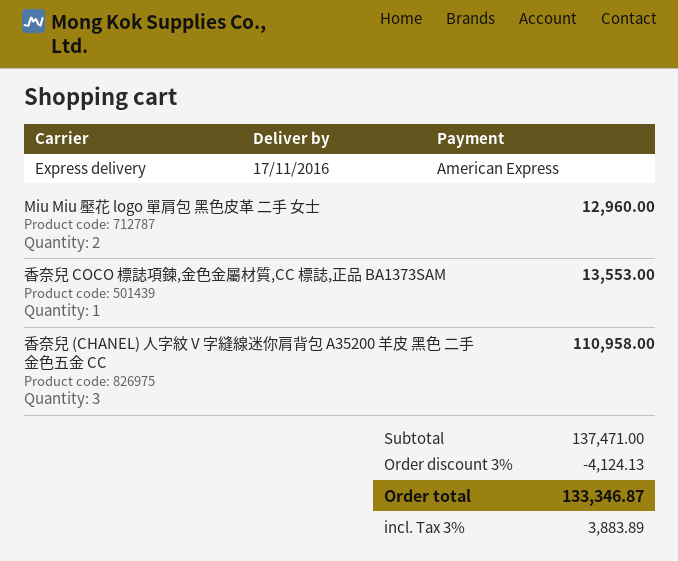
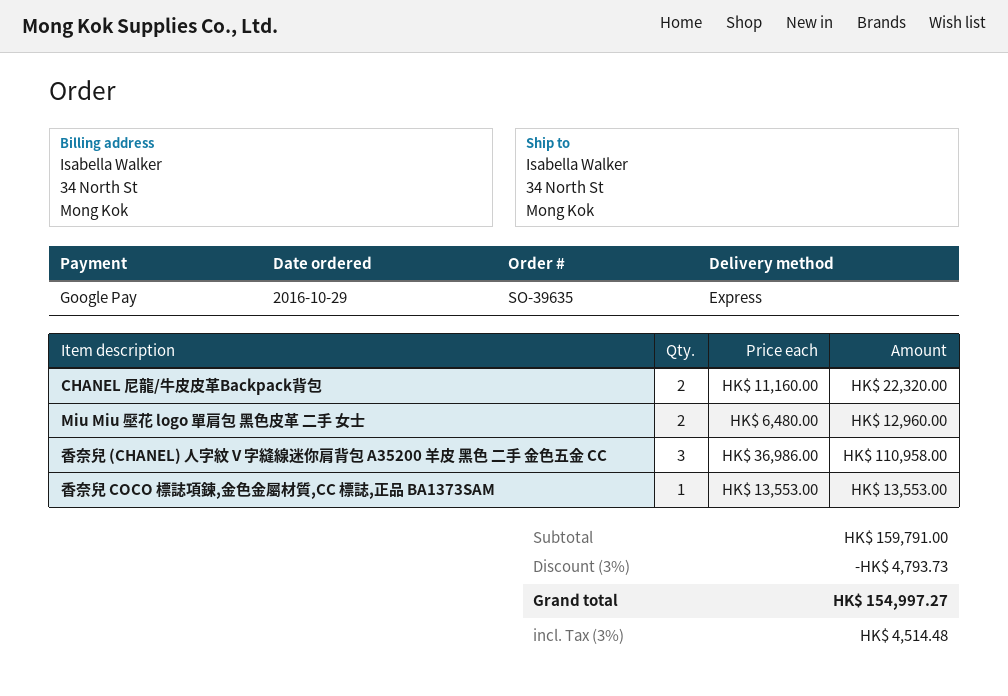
payment method: American Express -> Google Pay
CHANEL 尼龍/牛皮皮革Backpack背包: none -> 2 for 22320.00
subtotal: 137471.00 -> 159791.00
discount: 3% = 4124.13 -> 3% = 4793.73
tax: 3% = 3883.89 -> 3% = 4514.48
total: 133346.87 -> 154997.27

